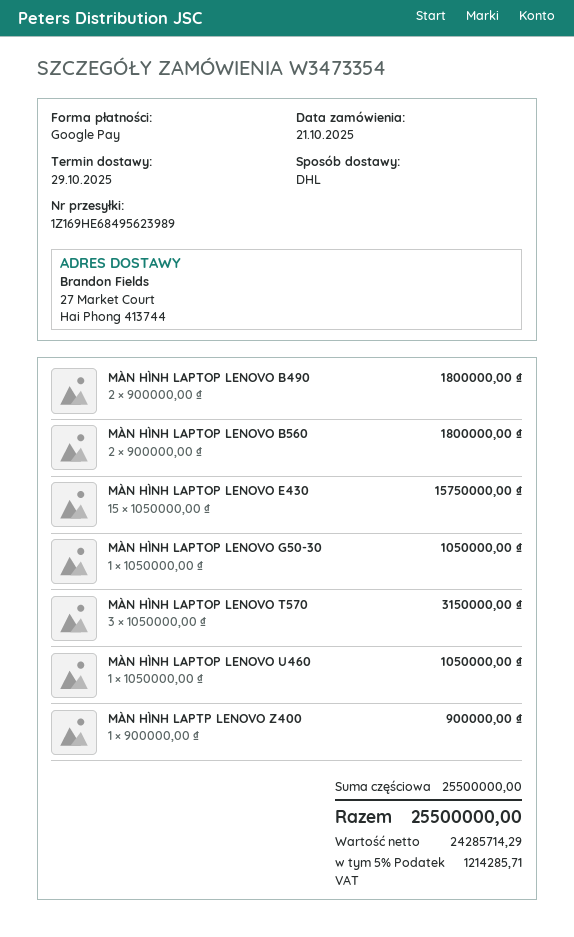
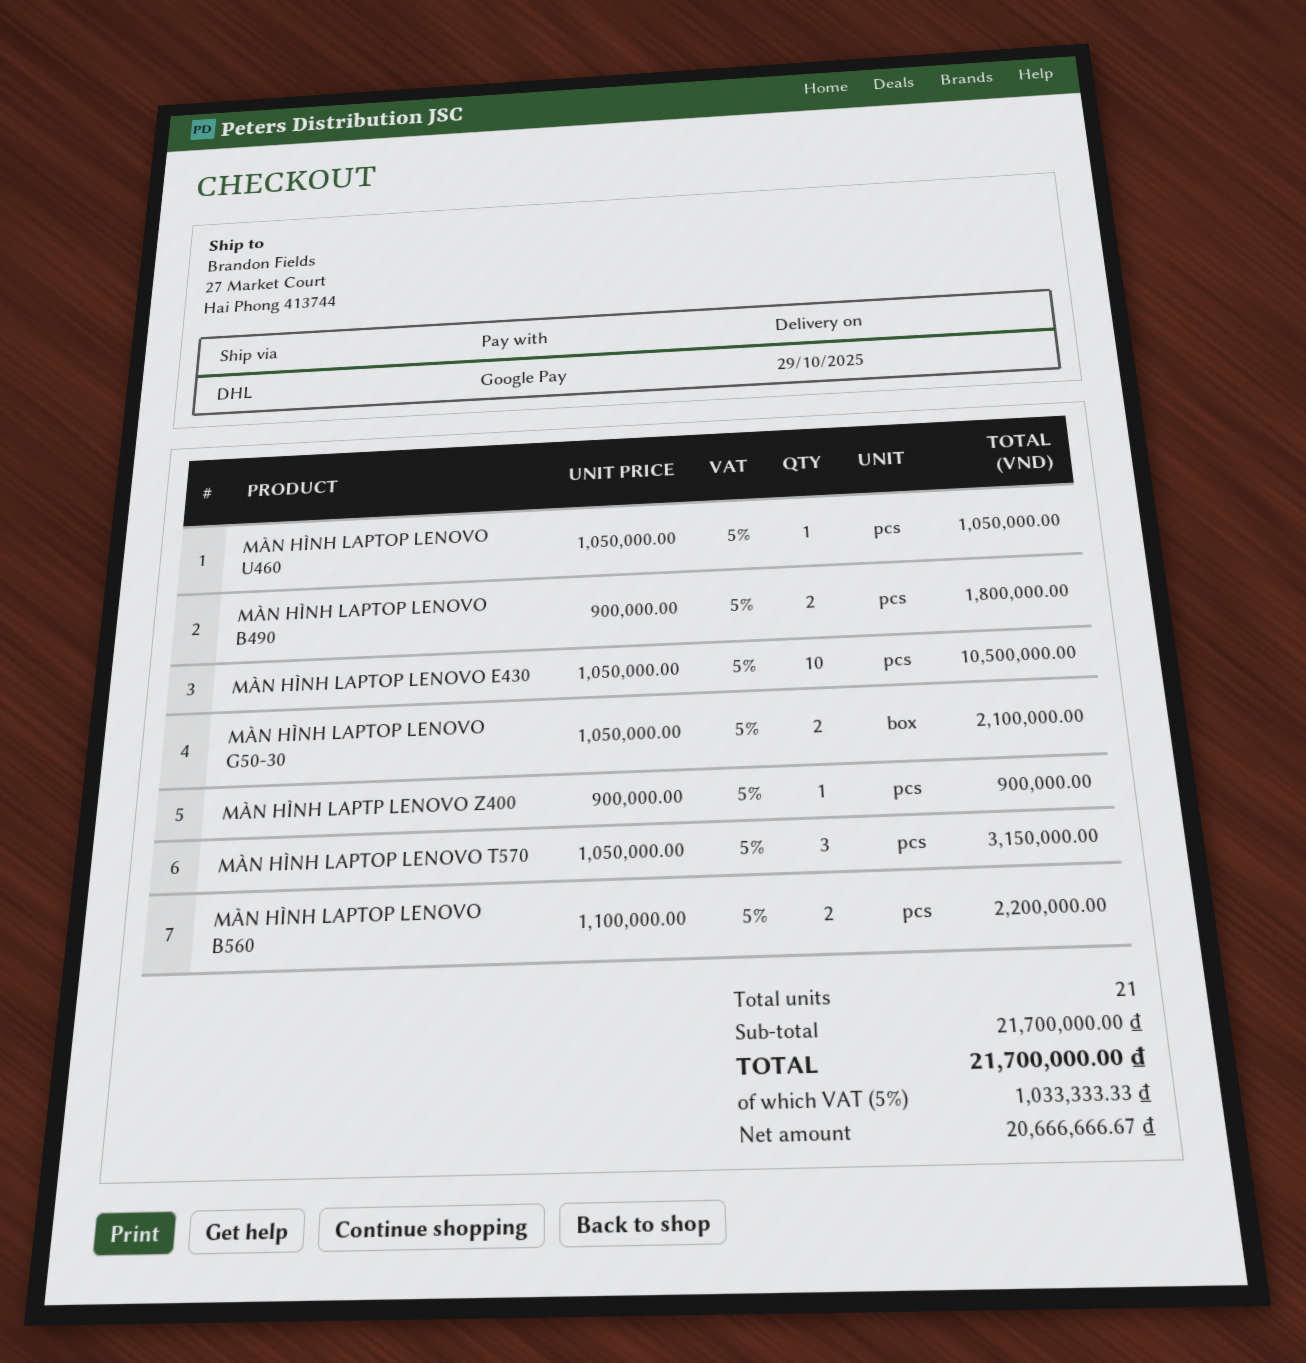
MÀN HÌNH LAPTOP LENOVO B560: 2 x 900000.00 = 1800000.00 -> 2 x 1100000.00 = 2200000.00
MÀN HÌNH LAPTOP LENOVO E430: 15 x 1050000.00 = 15750000.00 -> 10 x 1050000.00 = 10500000.00
MÀN HÌNH LAPTOP LENOVO G50-30: 1 x 1050000.00 = 1050000.00 -> 2 x 1050000.00 = 2100000.00
subtotal: 25500000.00 -> 21700000.00
net: 24285714.29 -> 20666666.67
tax: 5% = 1214285.71 -> 5% = 1033333.33
total: 25500000.00 -> 21700000.00

